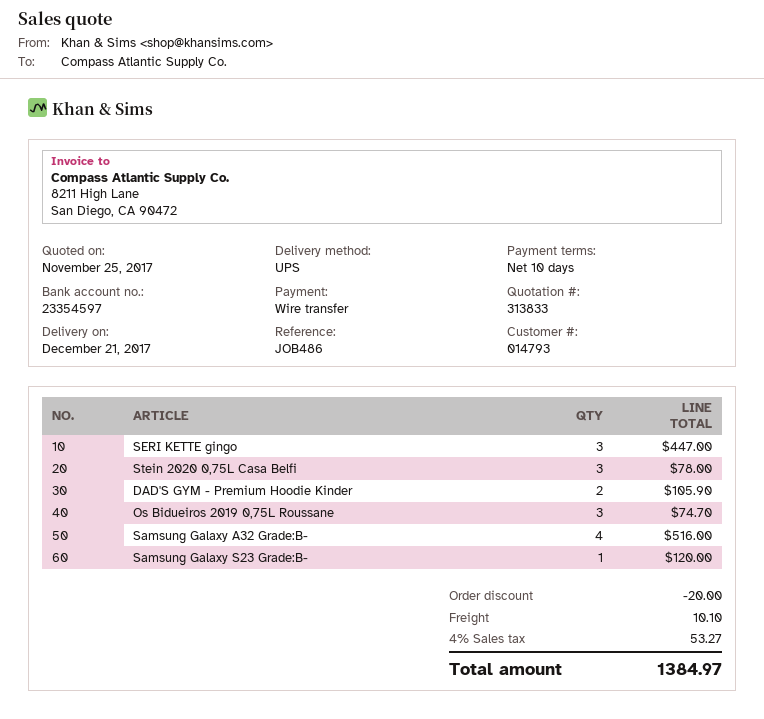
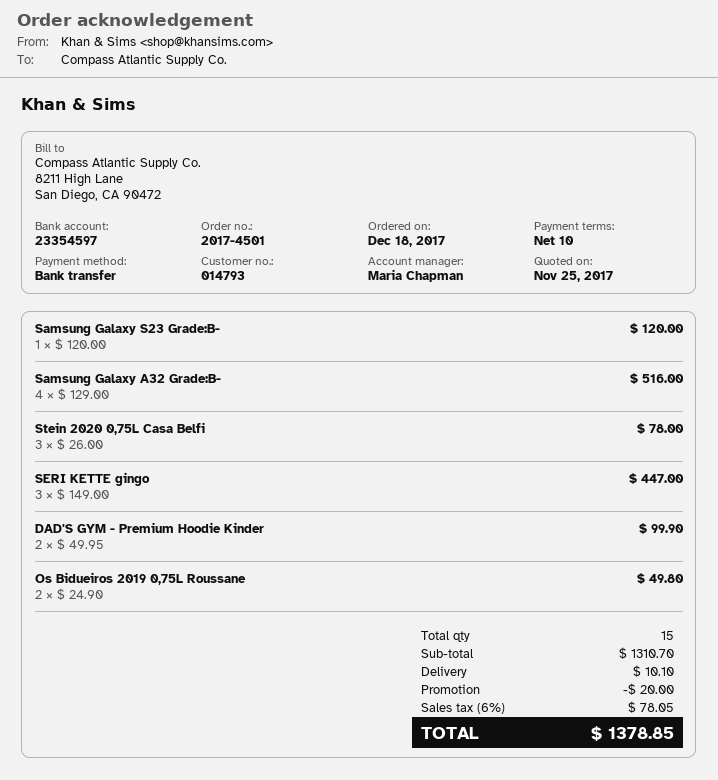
DAD'S GYM - Premium Hoodie Kinder: 2 for 105.90 -> 2 for 99.90
Os Bidueiros 2019 0,75L Roussane: 3 for 74.70 -> 2 for 49.80
tax: 4% = 53.27 -> 6% = 78.05
total: 1384.97 -> 1378.85

